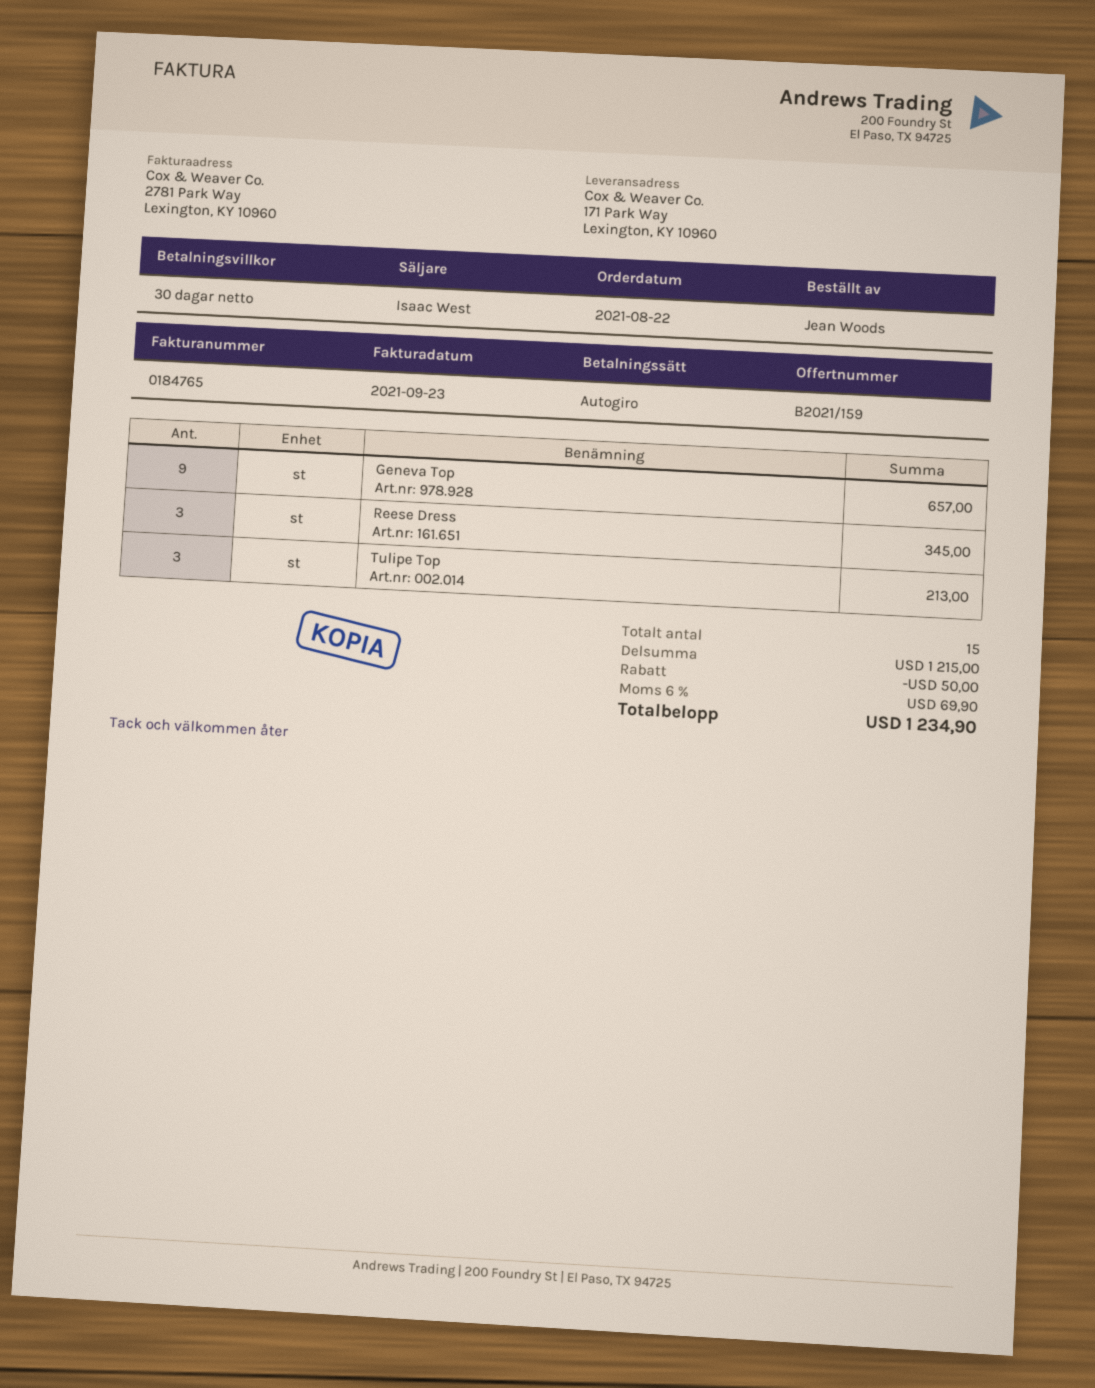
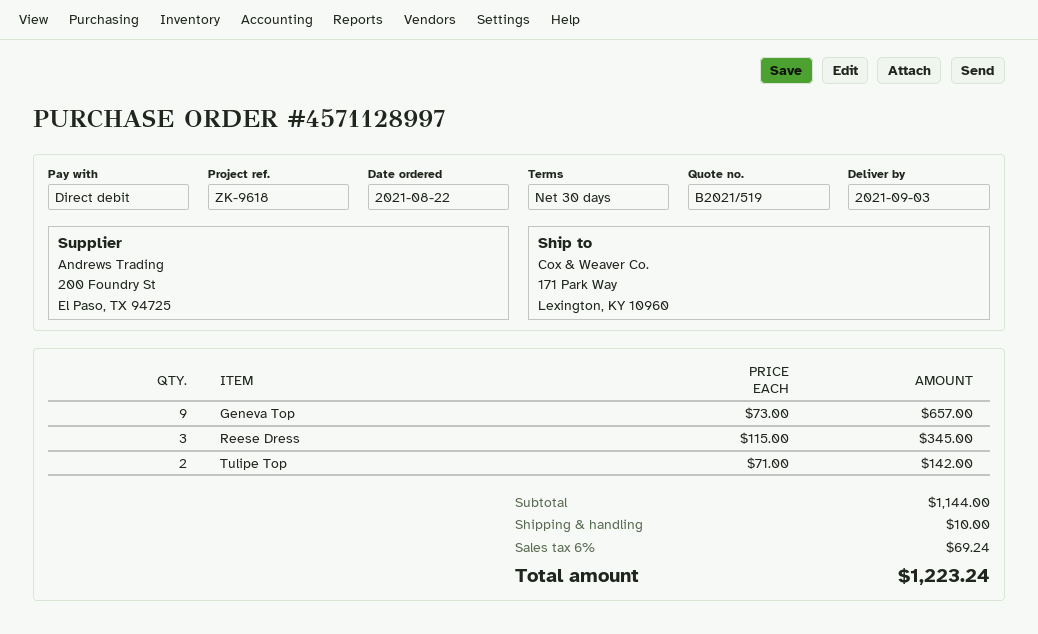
quote number: B2021/159 -> B2021/519
Tulipe Top: 3 for 213.00 -> 2 for 142.00
subtotal: 1215.00 -> 1144.00
discount: 50.00 -> none
shipping: none -> 10.00
tax: 6% = 69.90 -> 6% = 69.24
total: 1234.90 -> 1223.24

